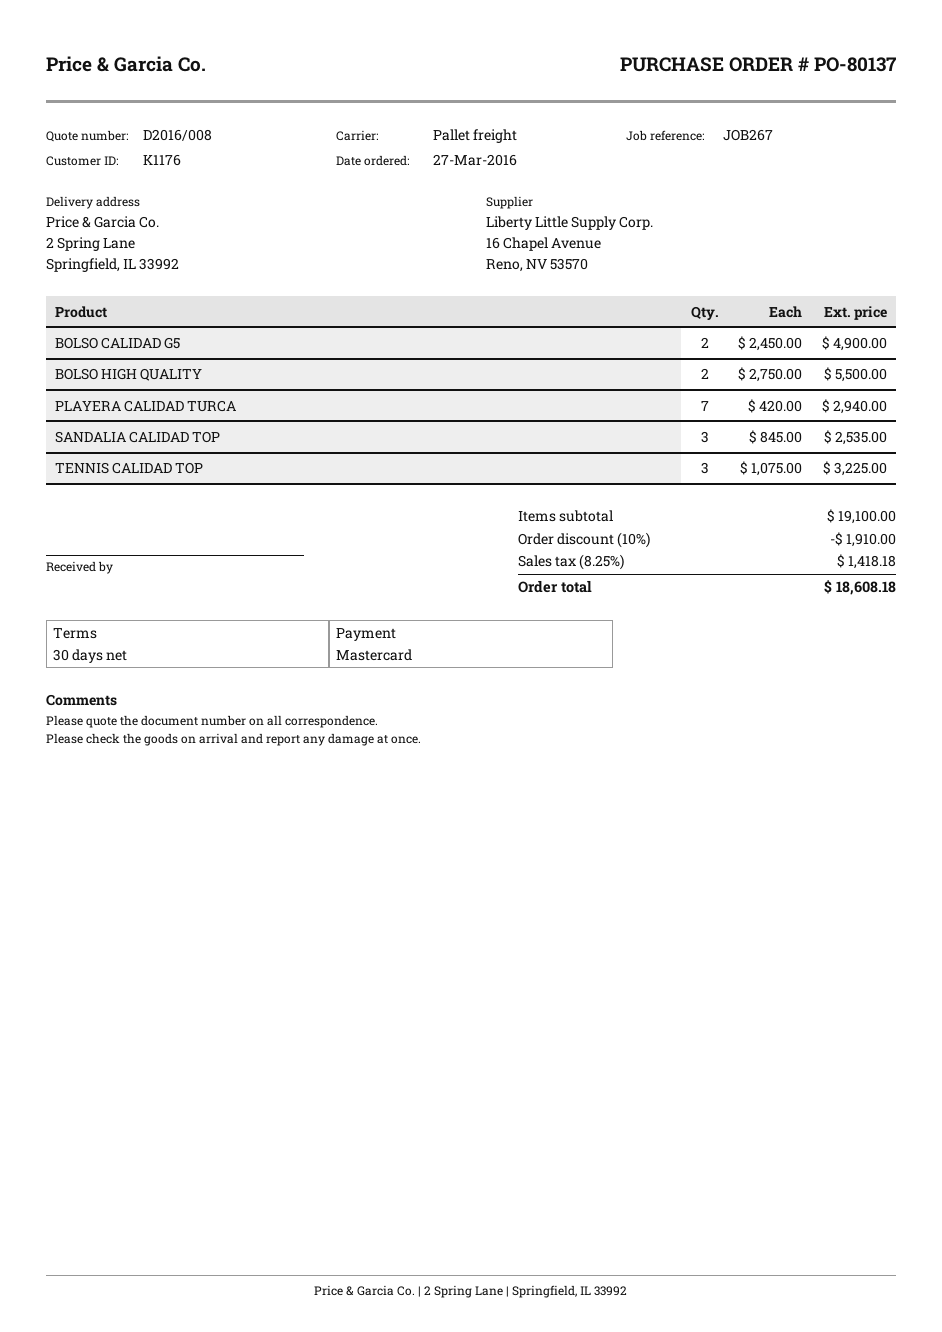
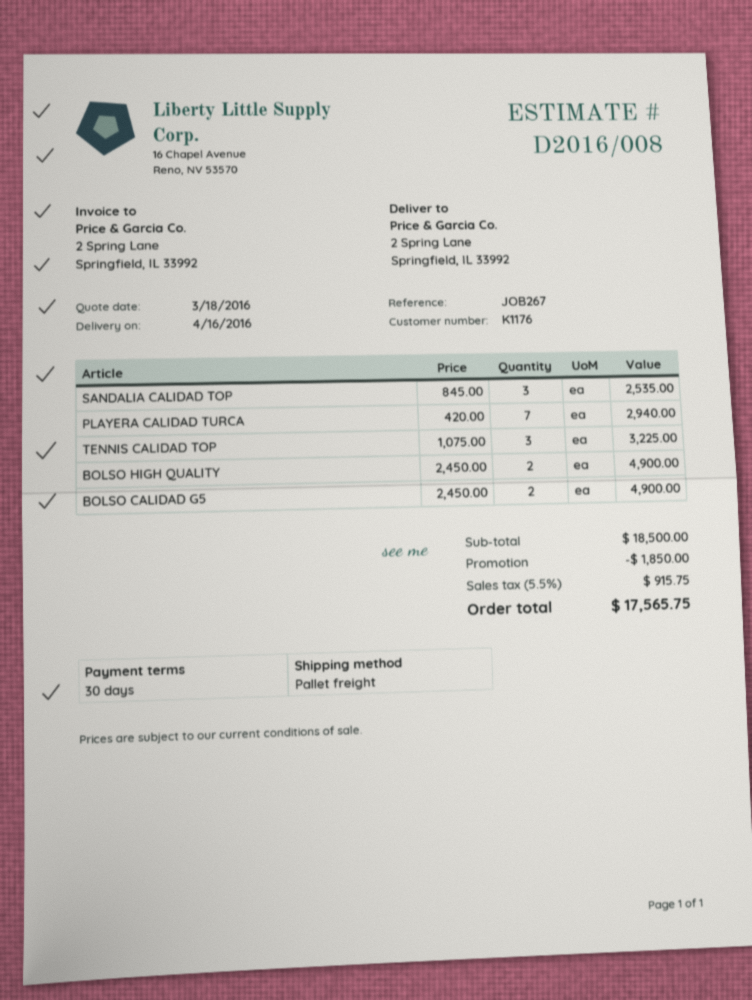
BOLSO HIGH QUALITY: 2 x 2750.00 = 5500.00 -> 2 x 2450.00 = 4900.00
subtotal: 19100.00 -> 18500.00
discount: 1910.00 -> 1850.00
tax: 8.25% = 1418.18 -> 5.5% = 915.75
total: 18608.18 -> 17565.75

